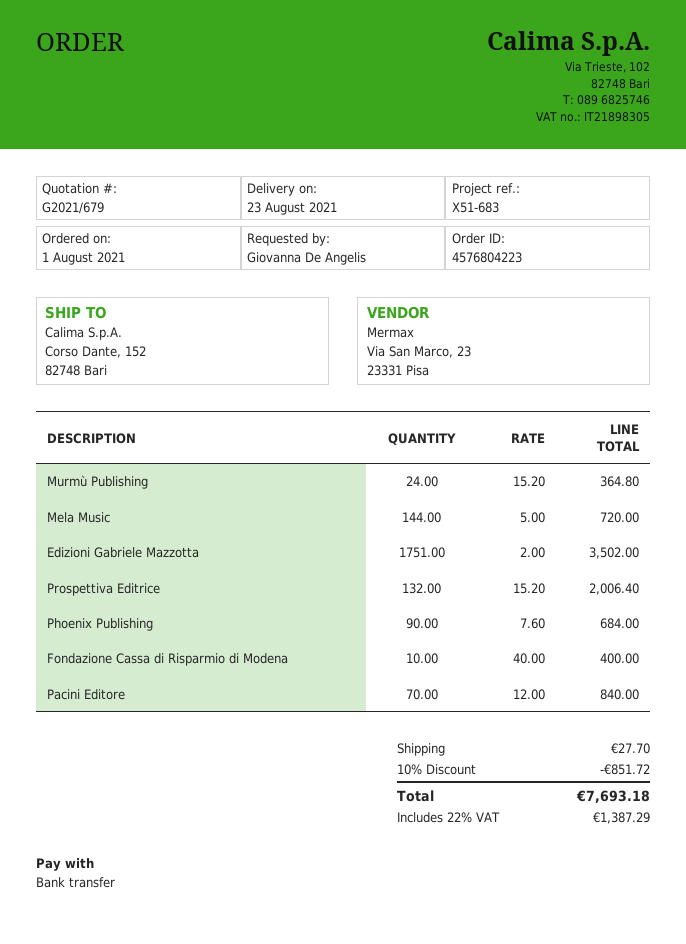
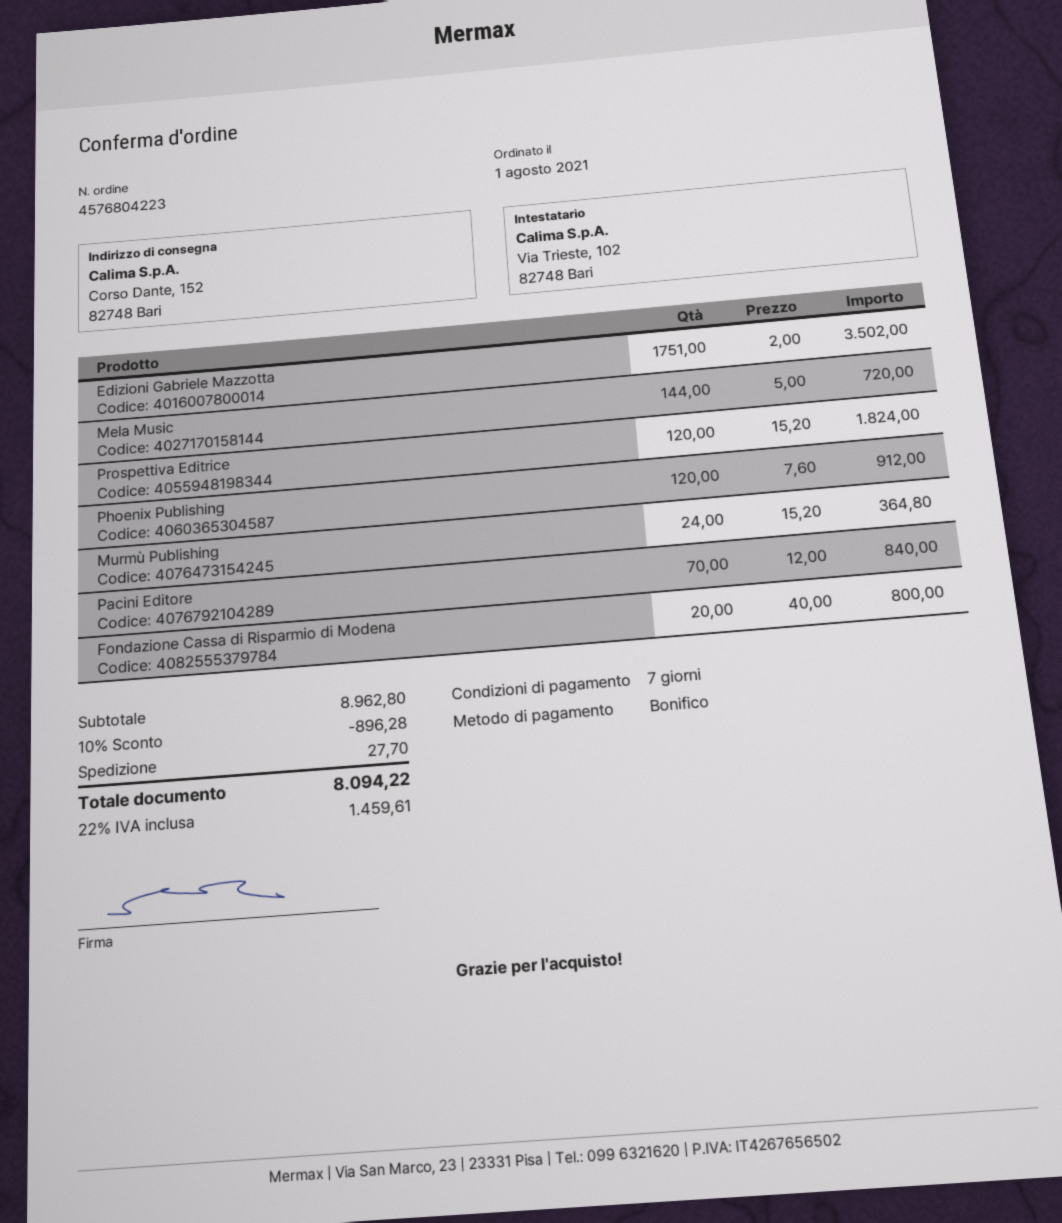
Prospettiva Editrice: 132 x 15.20 = 2006.40 -> 120 x 15.20 = 1824.00
Phoenix Publishing: 90 x 7.60 = 684.00 -> 120 x 7.60 = 912.00
Fondazione Cassa di Risparmio di Modena: 10 x 40.00 = 400.00 -> 20 x 40.00 = 800.00
discount: 10% = 851.72 -> 10% = 896.28
tax: 22% = 1387.29 -> 22% = 1459.61
total: 7693.18 -> 8094.22

